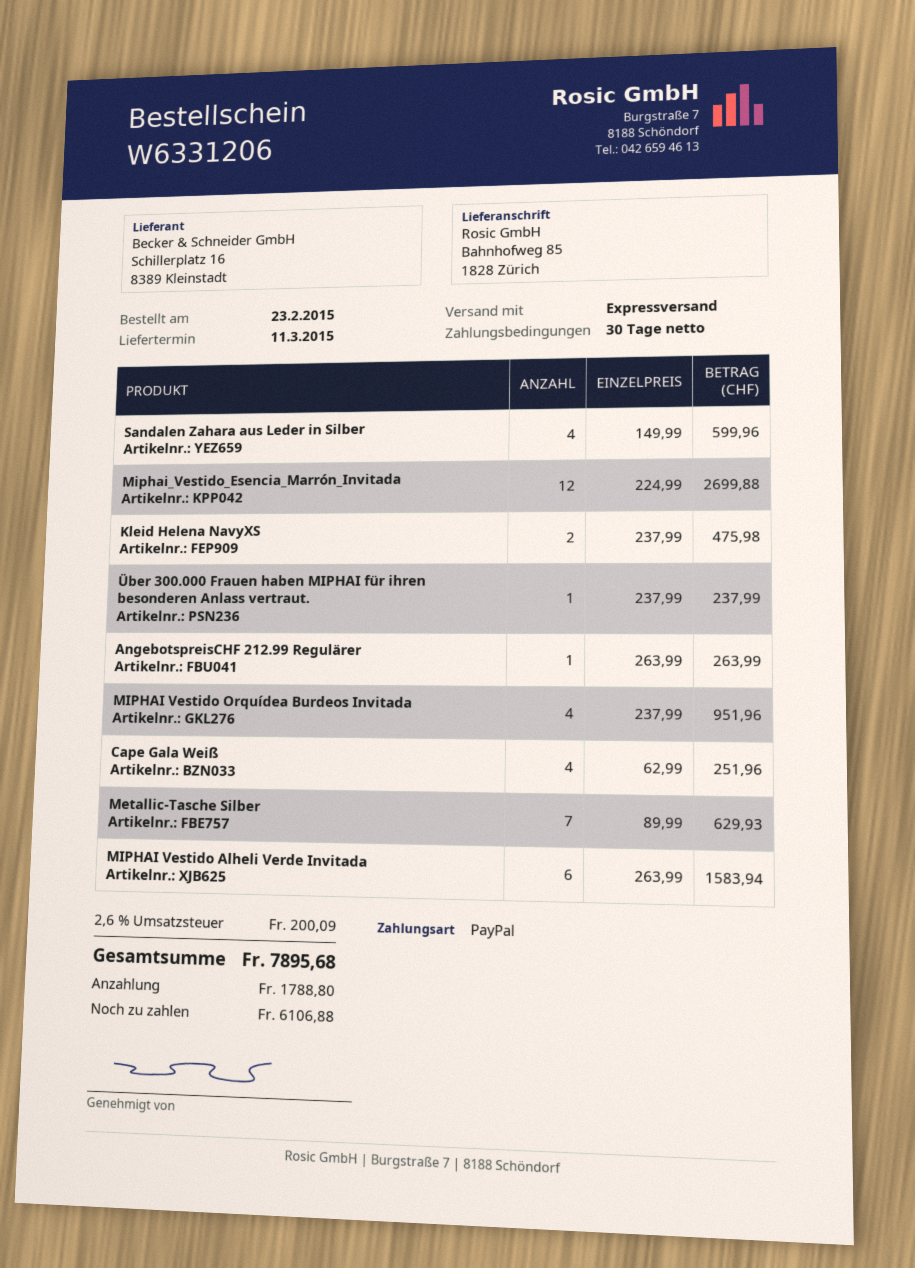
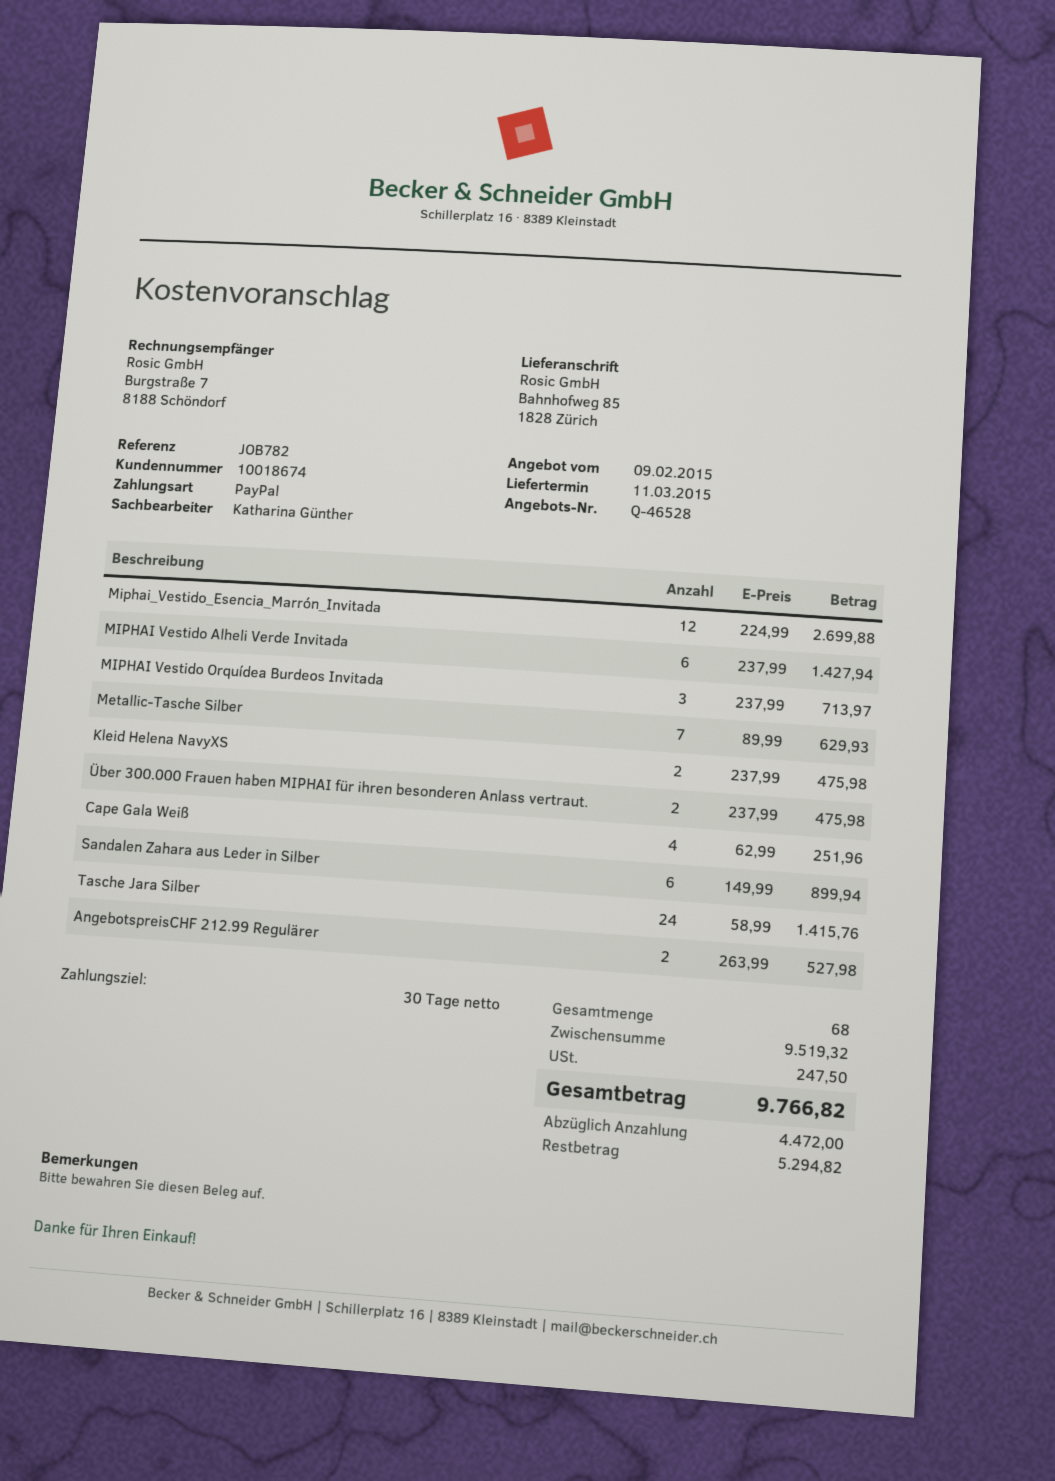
Sandalen Zahara aus Leder in Silber: 4 x 149.99 = 599.96 -> 6 x 149.99 = 899.94
Über 300.000 Frauen haben MIPHAI für ihren besonderen Anlass vertraut.: 1 x 237.99 = 237.99 -> 2 x 237.99 = 475.98
AngebotspreisCHF 212.99 Regulärer: 1 x 263.99 = 263.99 -> 2 x 263.99 = 527.98
MIPHAI Vestido Orquídea Burdeos Invitada: 4 x 237.99 = 951.96 -> 3 x 237.99 = 713.97
MIPHAI Vestido Alheli Verde Invitada: 6 x 263.99 = 1583.94 -> 6 x 237.99 = 1427.94
Tasche Jara Silber: none -> 24 x 58.99 = 1415.76
tax: 200.09 -> 247.50
total: 7895.68 -> 9766.82
deposit: 1788.80 -> 4472.00
balance: 6106.88 -> 5294.82

